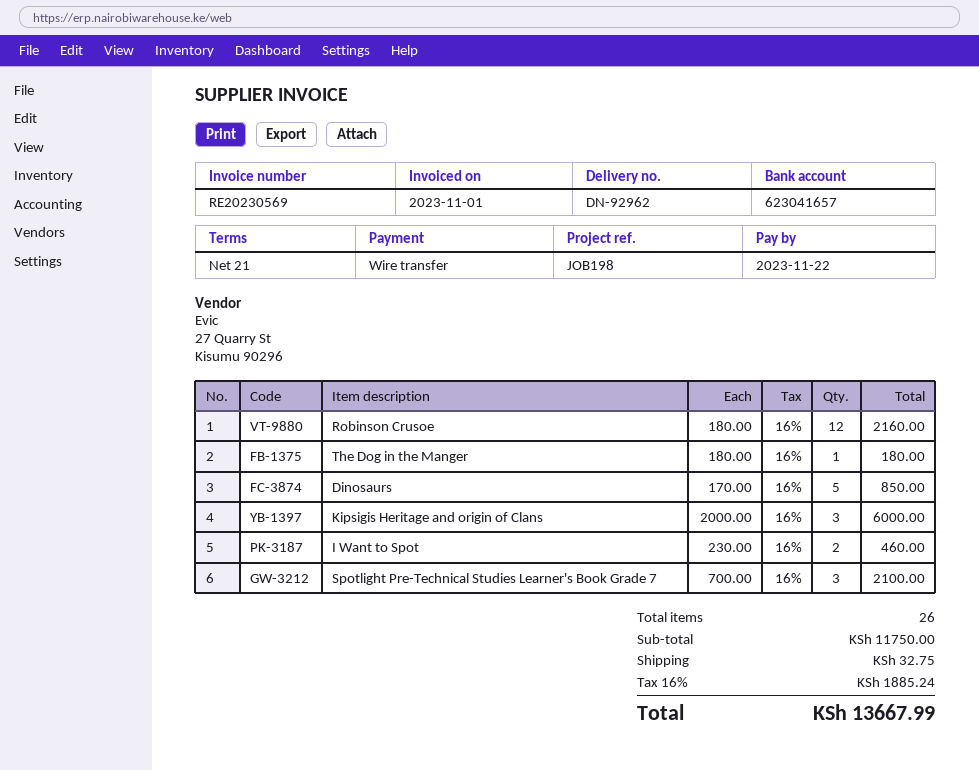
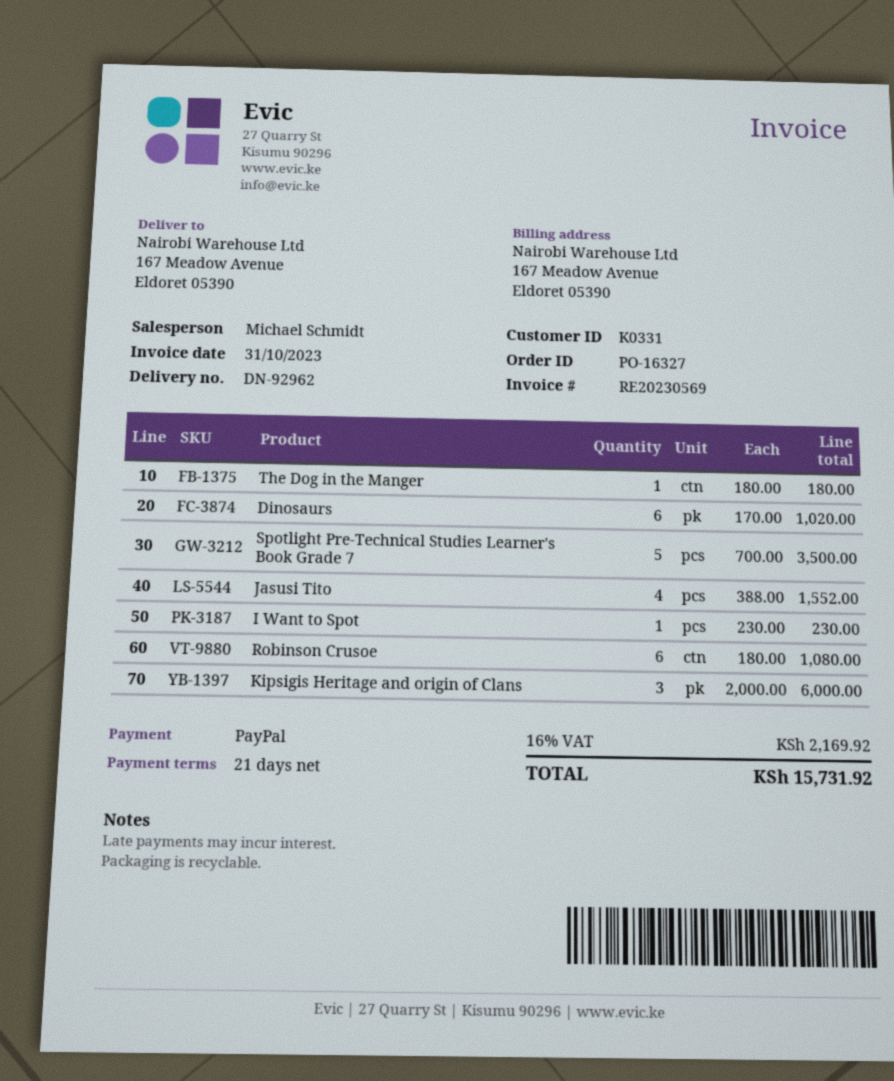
invoice date: 2023-11-01 -> 2023-10-31
payment method: bank transfer -> PayPal
Robinson Crusoe: 12 x 180.00 = 2160.00 -> 6 x 180.00 = 1080.00
Dinosaurs: 5 x 170.00 = 850.00 -> 6 x 170.00 = 1020.00
I Want to Spot: 2 x 230.00 = 460.00 -> 1 x 230.00 = 230.00
Spotlight Pre-Technical Studies Learner's Book Grade 7: 3 x 700.00 = 2100.00 -> 5 x 700.00 = 3500.00
Jasusi Tito: none -> 4 x 388.00 = 1552.00
shipping: 32.75 -> none
tax: 16% = 1885.24 -> 16% = 2169.92
total: 13667.99 -> 15731.92

